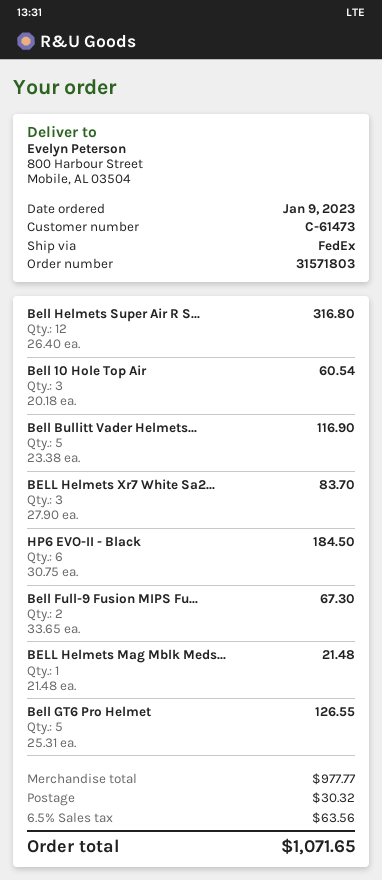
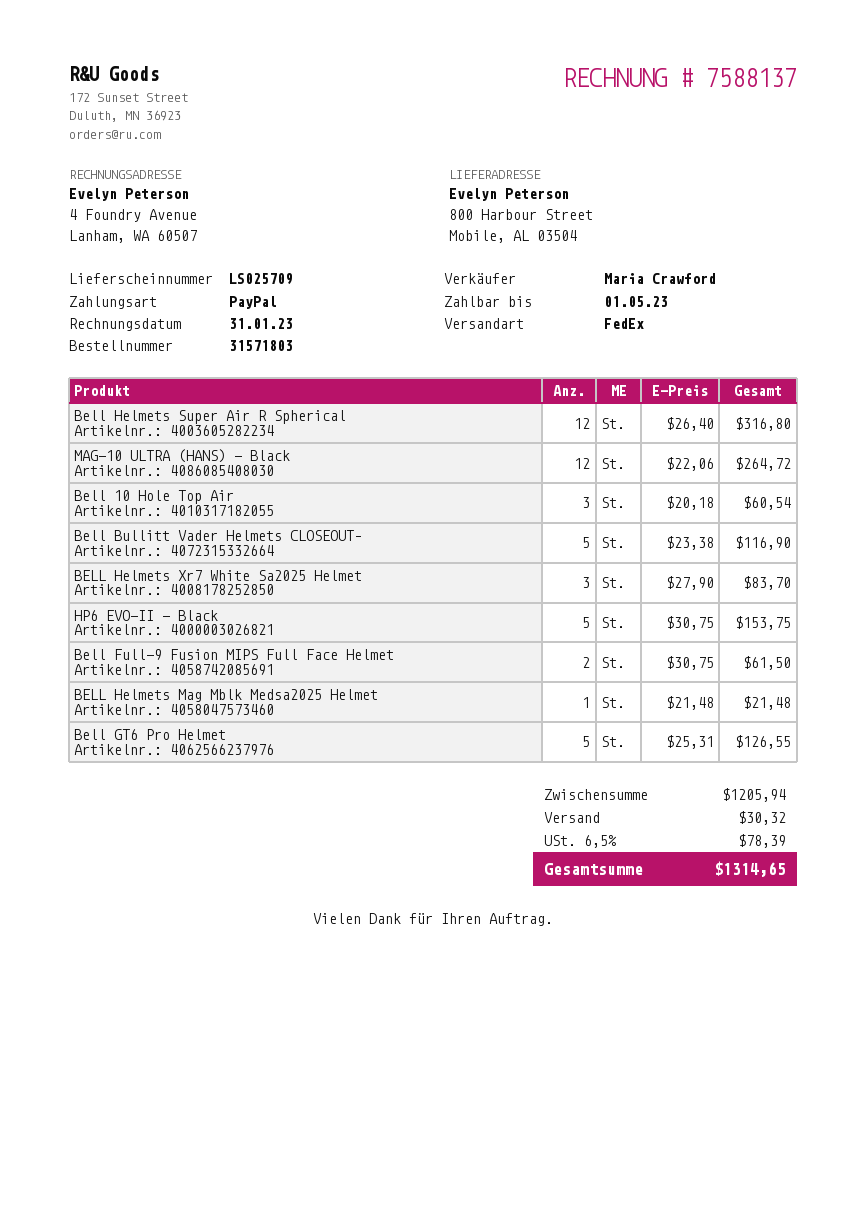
HP6 EVO-II - Black: 6 x 30.75 = 184.50 -> 5 x 30.75 = 153.75
Bell Full-9 Fusion MIPS Fu...: 2 x 33.65 = 67.30 -> 2 x 30.75 = 61.50
MAG-10 ULTRA (HANS) - Black: none -> 12 x 22.06 = 264.72
subtotal: 977.77 -> 1205.94
tax: 6.5% = 63.56 -> 6.5% = 78.39
total: 1071.65 -> 1314.65

